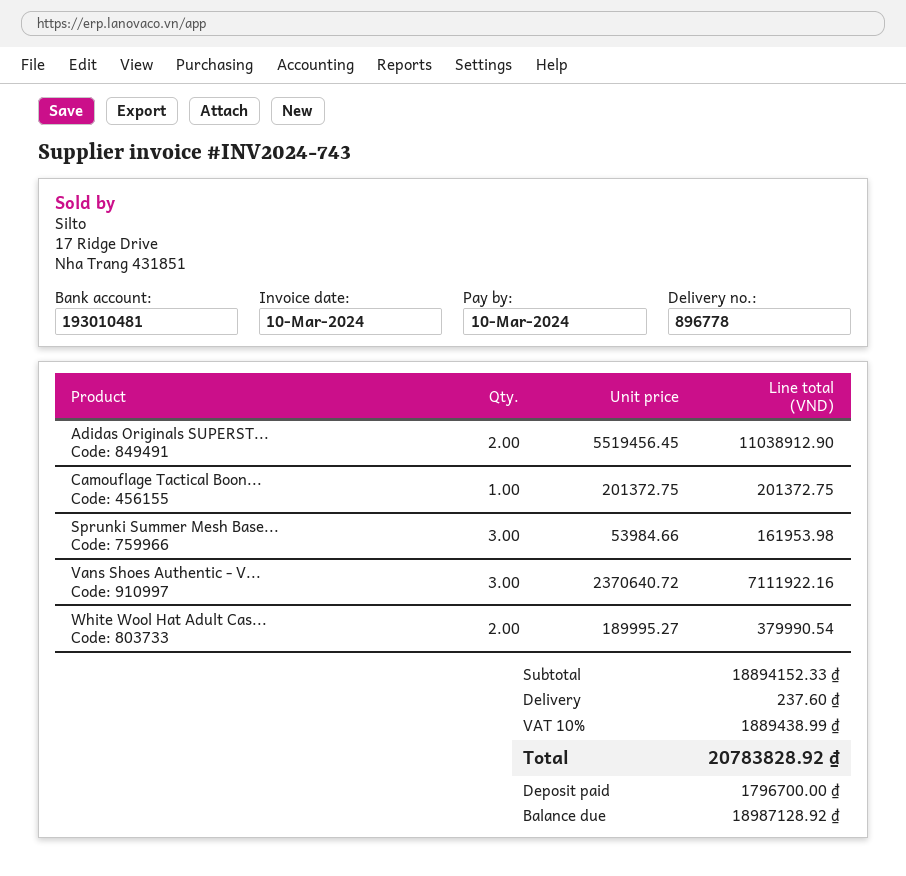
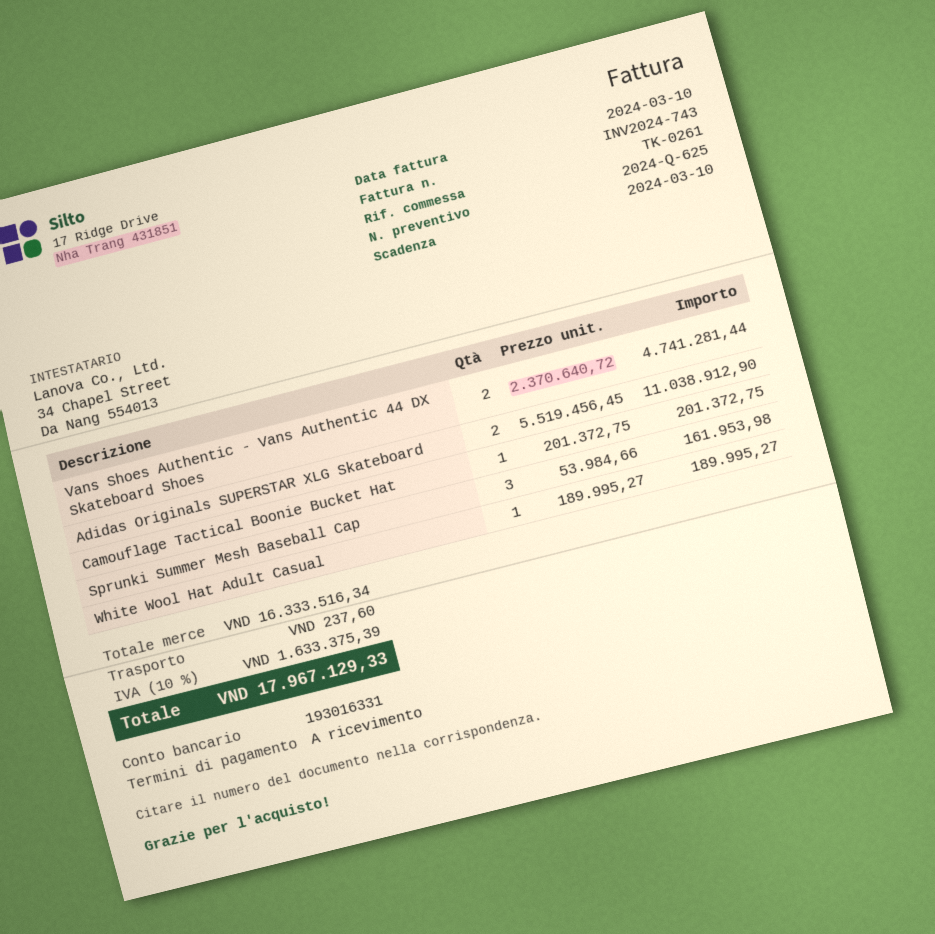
bank account: 193010481 -> 193016331
Vans Shoes Authentic - V...: 3 x 2370640.72 = 7111922.16 -> 2 x 2370640.72 = 4741281.44
White Wool Hat Adult Cas...: 2 x 189995.27 = 379990.54 -> 1 x 189995.27 = 189995.27
subtotal: 18894152.33 -> 16333516.34
tax: 10% = 1889438.99 -> 10% = 1633375.39
total: 20783828.92 -> 17967129.33

